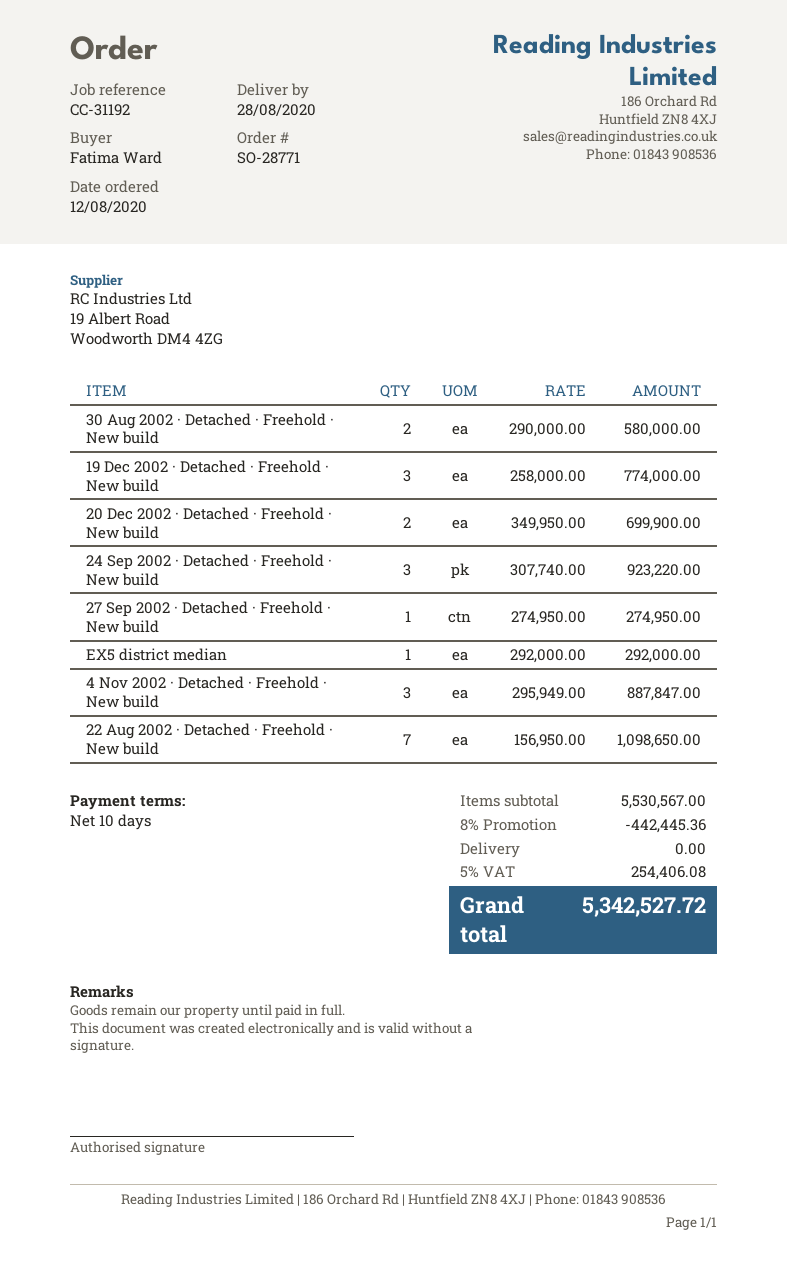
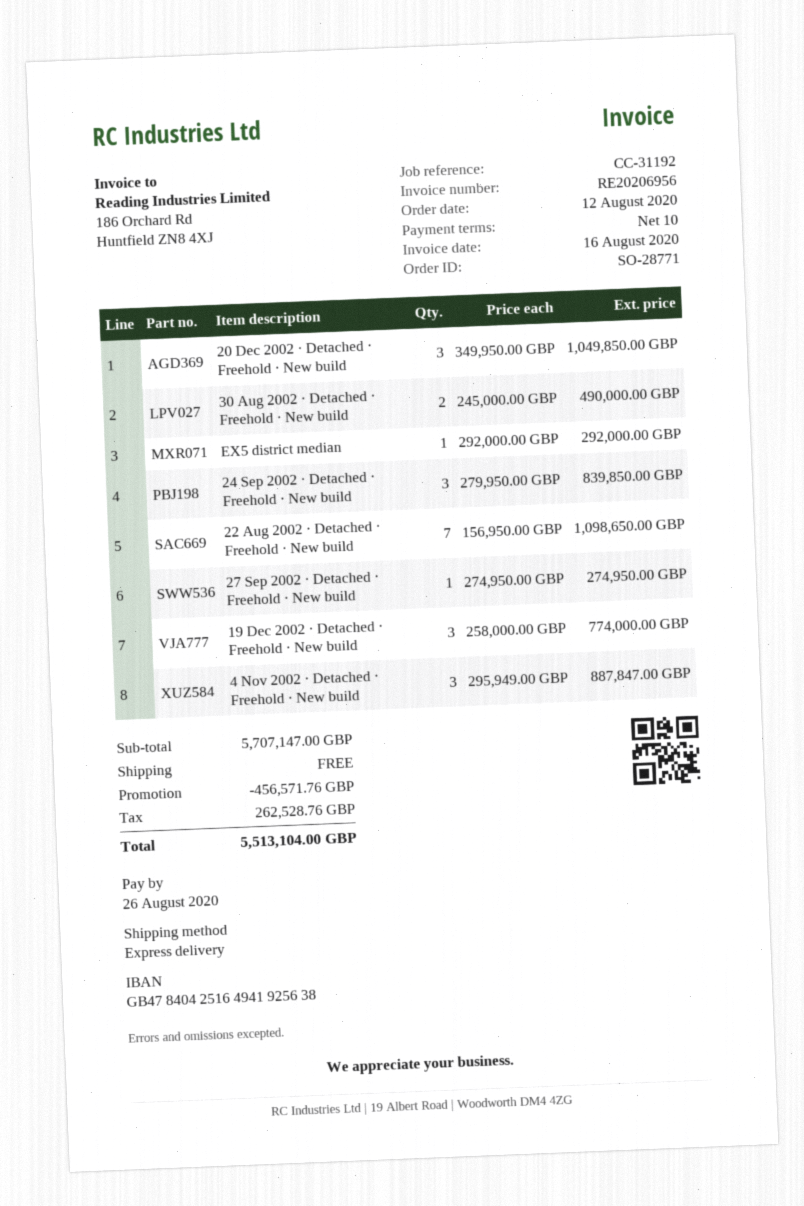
30 Aug 2002 · Detached · Freehold · New build: 2 x 290000.00 = 580000.00 -> 2 x 245000.00 = 490000.00
20 Dec 2002 · Detached · Freehold · New build: 2 x 349950.00 = 699900.00 -> 3 x 349950.00 = 1049850.00
24 Sep 2002 · Detached · Freehold · New build: 3 x 307740.00 = 923220.00 -> 3 x 279950.00 = 839850.00
subtotal: 5530567.00 -> 5707147.00
discount: 442445.36 -> 456571.76
tax: 254406.08 -> 262528.76
total: 5342527.72 -> 5513104.00

